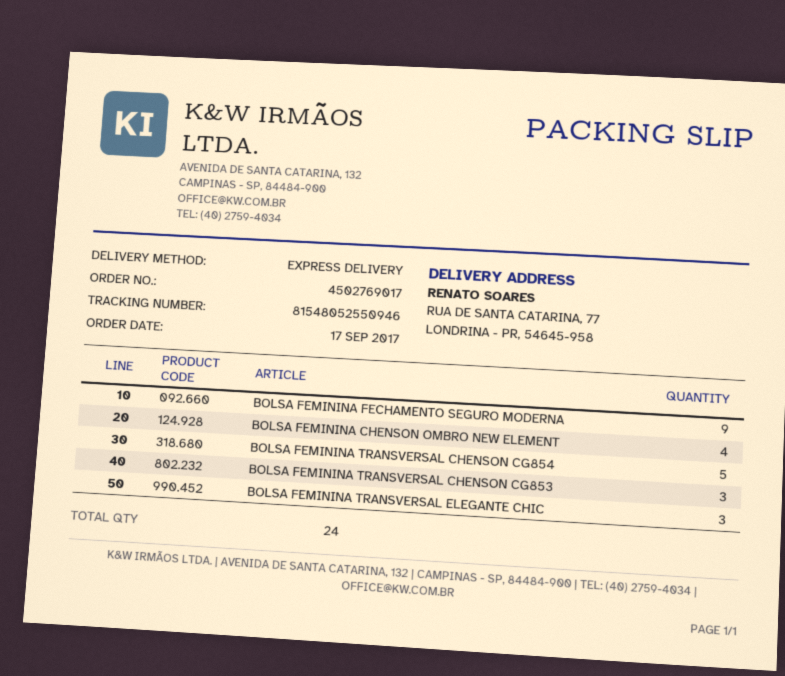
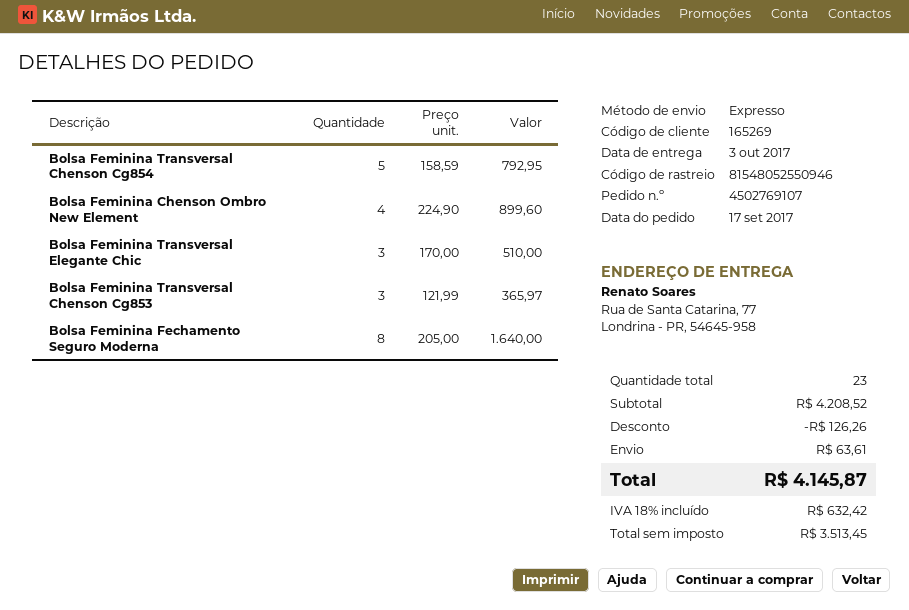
order number: 4502769017 -> 4502769107
BOLSA FEMININA FECHAMENTO SEGURO MODERNA: 9 -> 8
total quantity: 24 -> 23

